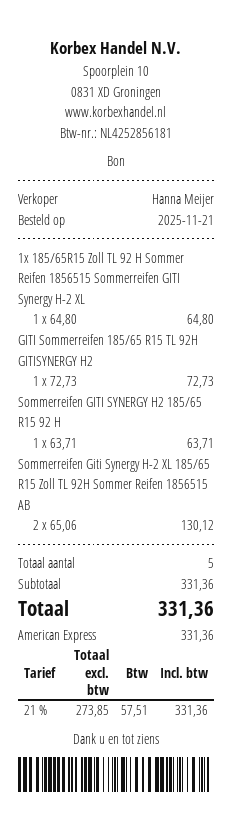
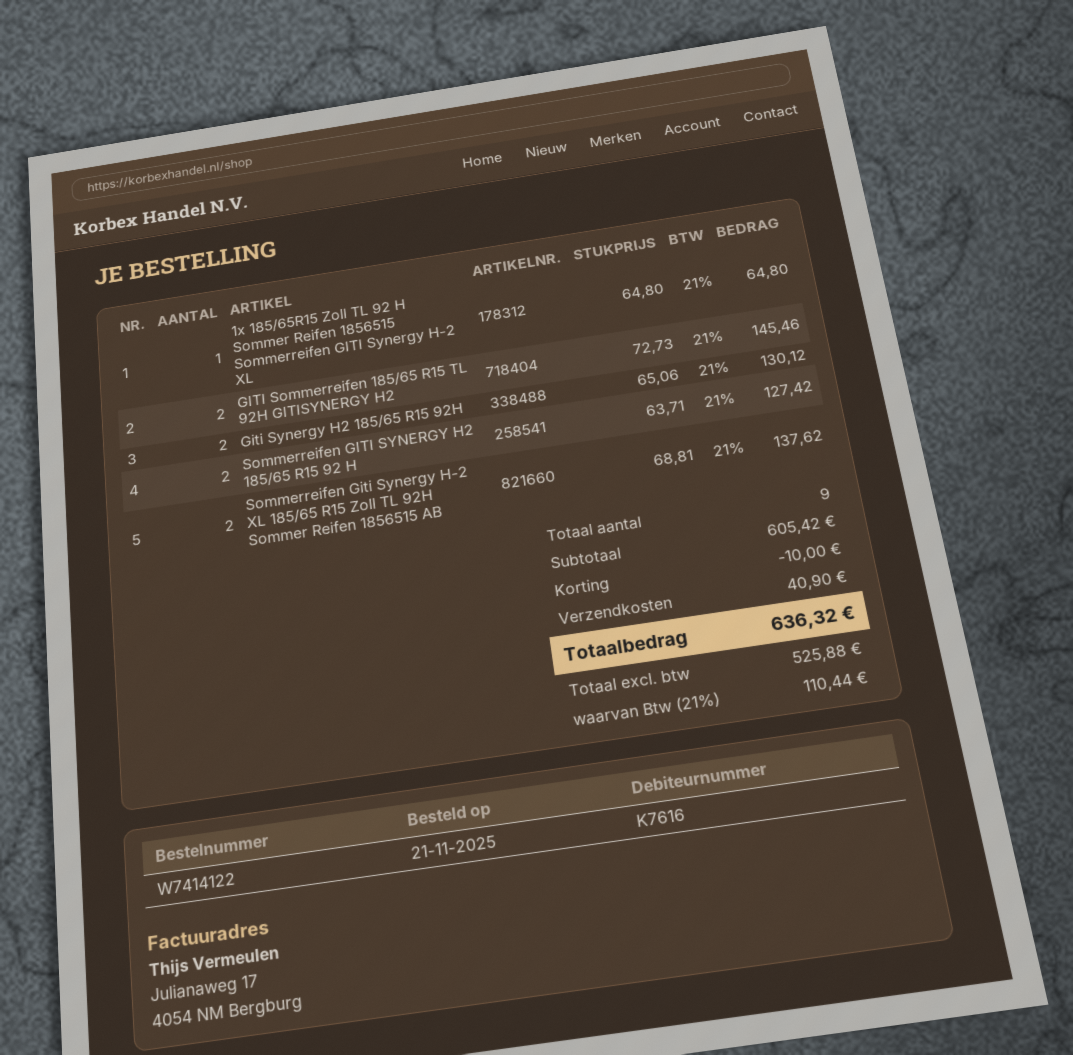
GITI Sommerreifen 185/65 R15 TL 92H GITISYNERGY H2: 1 x 72.73 = 72.73 -> 2 x 72.73 = 145.46
Sommerreifen GITI SYNERGY H2 185/65 R15 92 H: 1 x 63.71 = 63.71 -> 2 x 63.71 = 127.42
Sommerreifen Giti Synergy H-2 XL 185/65 R15 Zoll TL 92H Sommer Reifen 1856515 AB: 2 x 65.06 = 130.12 -> 2 x 68.81 = 137.62
Giti Synergy H2 185/65 R15 92H: none -> 2 x 65.06 = 130.12
total quantity: 5 -> 9
subtotal: 331.36 -> 605.42
discount: none -> 10.00
shipping: none -> 40.90
net: 273.85 -> 525.88
tax: 21% = 57.51 -> 21% = 110.44
total: 331.36 -> 636.32

